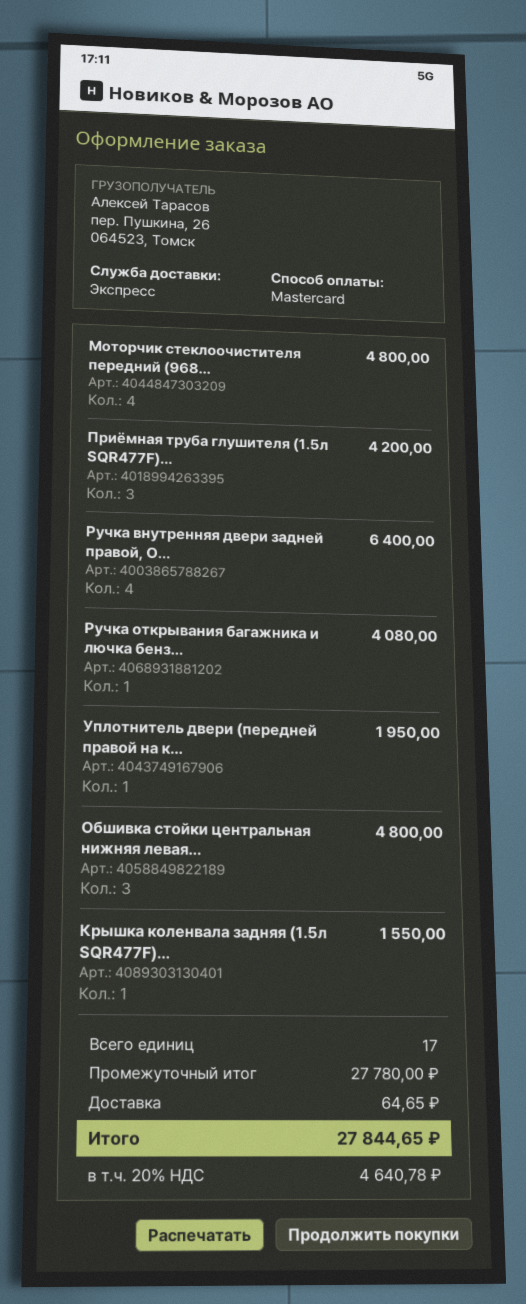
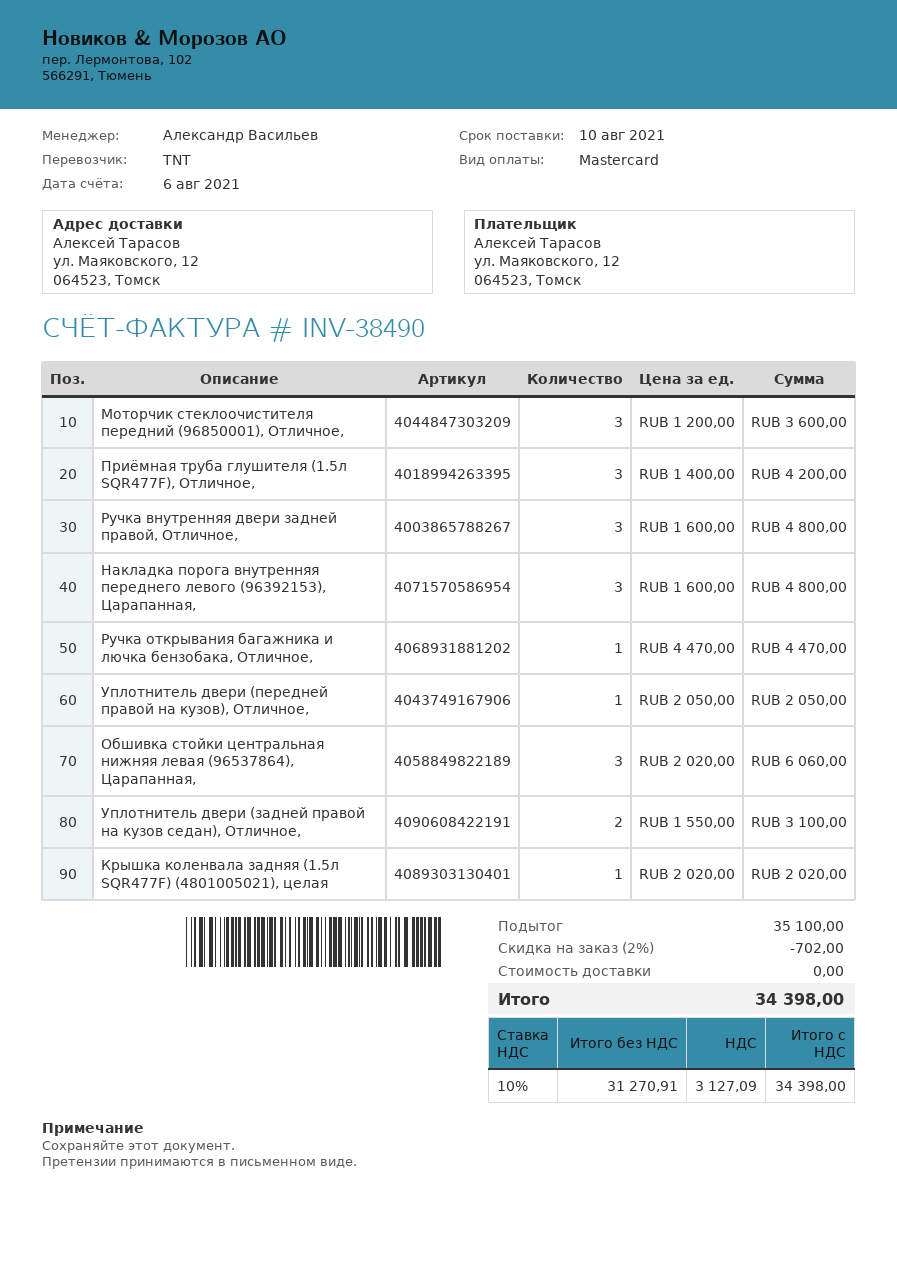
shipping method: express -> TNT
ship to: пер. Пушкина, 26, 064523, Томск -> ул. Маяковского, 12, 064523, Томск
Моторчик стеклоочистителя передний (968...: 4 for 4800.00 -> 3 for 3600.00
Ручка внутренняя двери задней правой, О...: 4 for 6400.00 -> 3 for 4800.00
Ручка открывания багажника и лючка бенз...: 1 for 4080.00 -> 1 for 4470.00
Уплотнитель двери (передней правой на к...: 1 for 1950.00 -> 1 for 2050.00
Обшивка стойки центральная нижняя левая...: 3 for 4800.00 -> 3 for 6060.00
Крышка коленвала задняя (1.5л SQR477F)...: 1 for 1550.00 -> 1 for 2020.00
Накладка порога внутренняя переднего левого (96392153), Царапанная,: none -> 3 for 4800.00
Уплотнитель двери (задней правой на кузов седан), Отличное,: none -> 2 for 3100.00
subtotal: 27780.00 -> 35100.00
discount: none -> 2% = 702.00
shipping: 64.65 -> 0.00
tax: 20% = 4640.78 -> 10% = 3127.09
total: 27844.65 -> 34398.00

